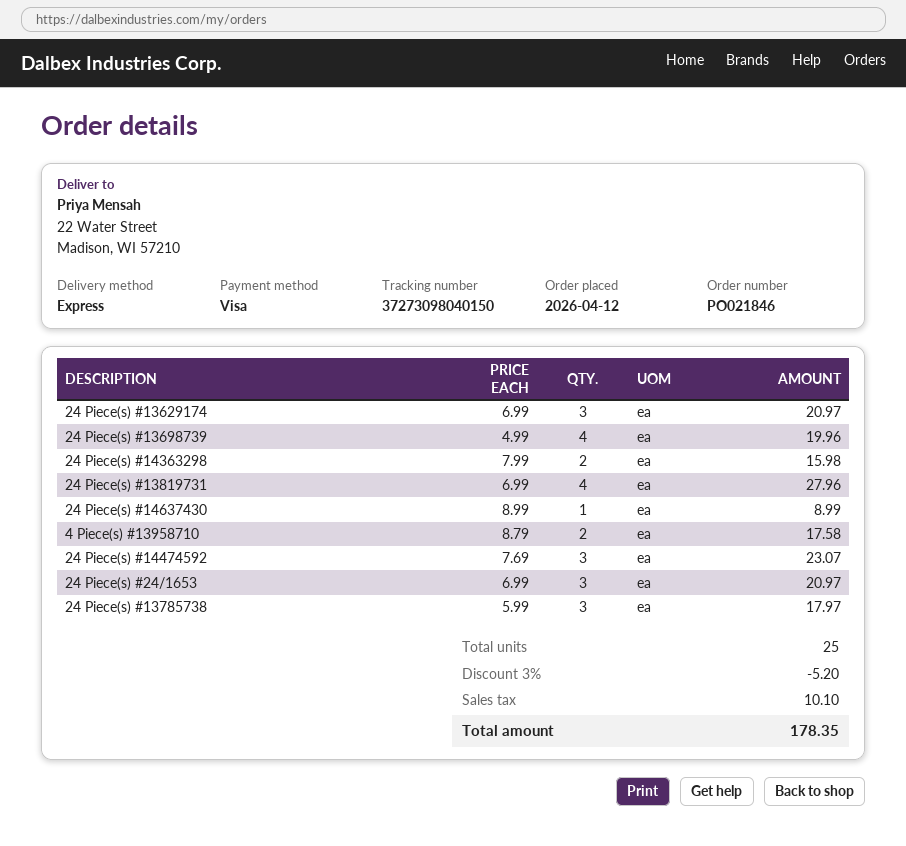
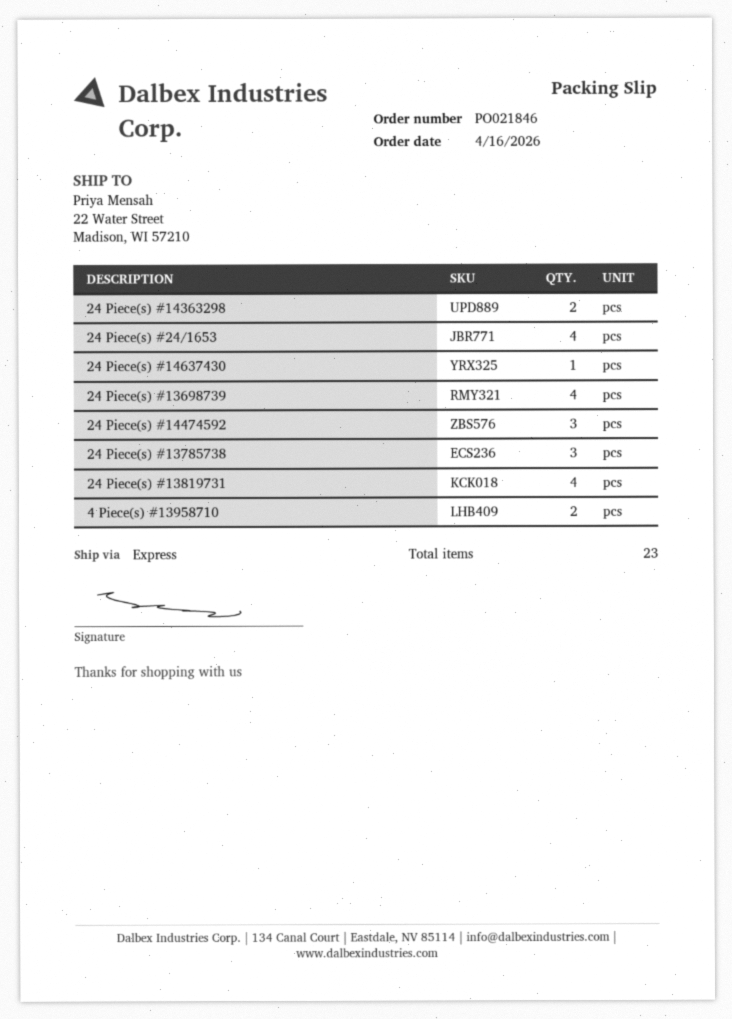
order date: 2026-04-12 -> 2026-04-16
24 Piece(s) #13629174: 3 -> none
24 Piece(s) #24/1653: 3 -> 4
total quantity: 25 -> 23

